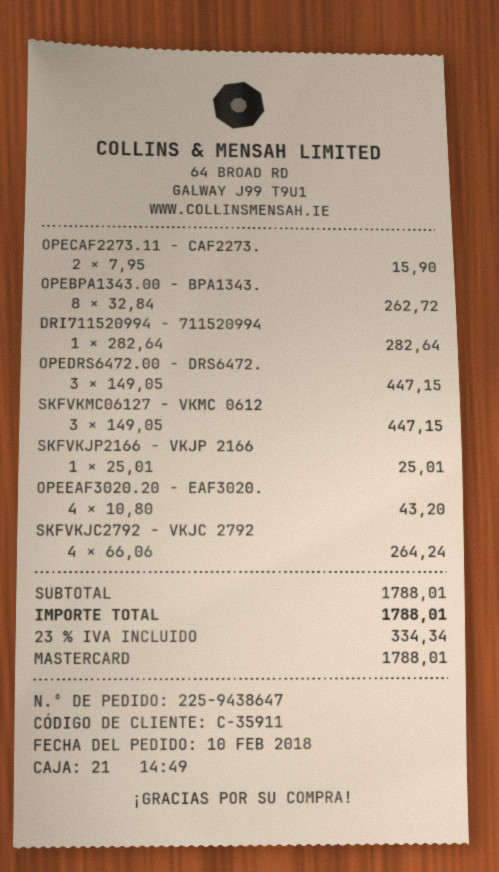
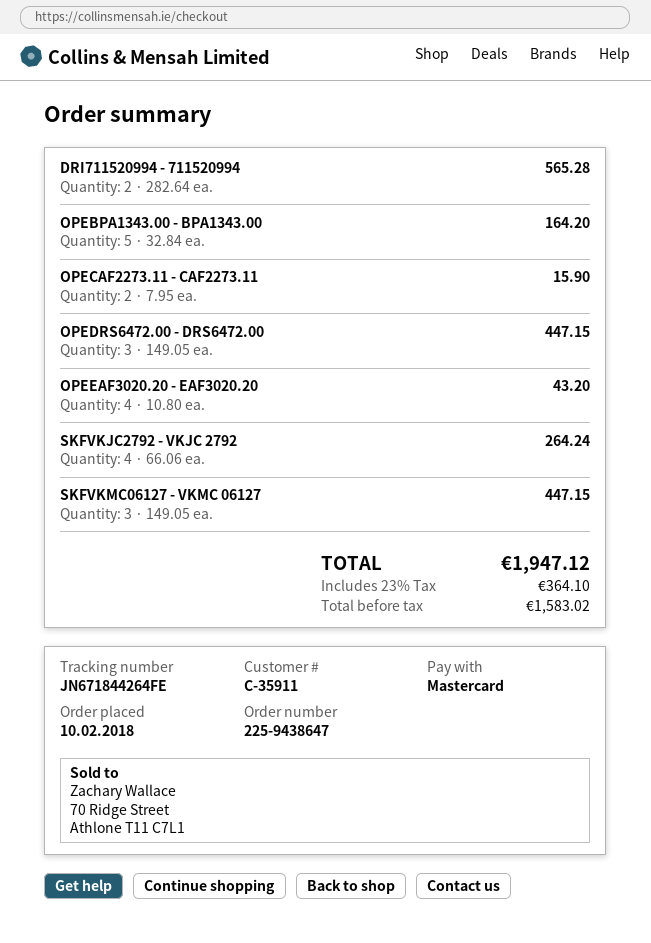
OPEBPA1343.00 - BPA1343.: 8 x 32.84 = 262.72 -> 5 x 32.84 = 164.20
DRI711520994 - 711520994: 1 x 282.64 = 282.64 -> 2 x 282.64 = 565.28
SKFVKJP2166 - VKJP 2166: 1 x 25.01 = 25.01 -> none
tax: 23% = 334.34 -> 23% = 364.10
total: 1788.01 -> 1947.12

